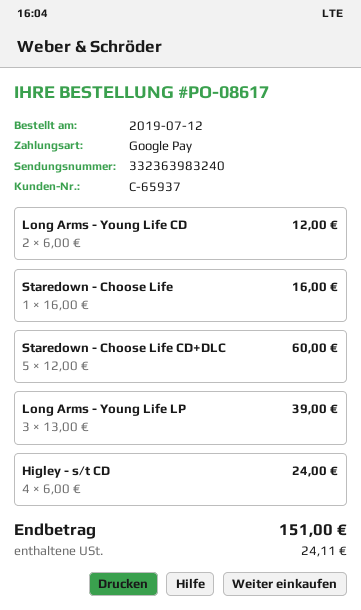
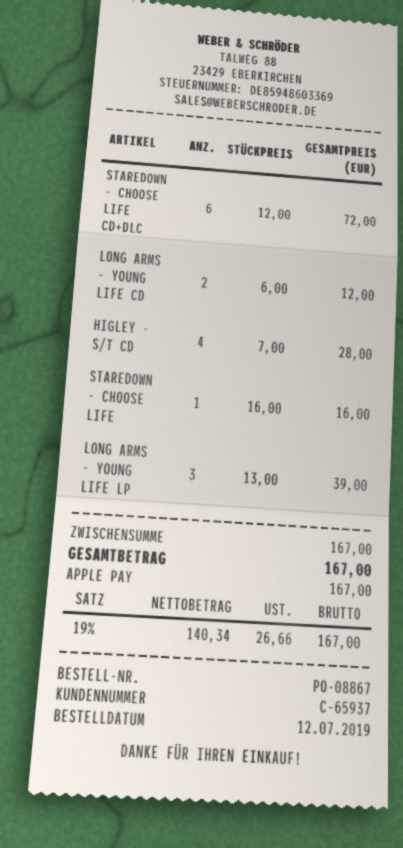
order number: PO-08617 -> PO-08867
payment method: Google Pay -> Apple Pay
Staredown - Choose Life CD+DLC: 5 x 12.00 = 60.00 -> 6 x 12.00 = 72.00
Higley - s/t CD: 4 x 6.00 = 24.00 -> 4 x 7.00 = 28.00
tax: 24.11 -> 26.66
total: 151.00 -> 167.00

